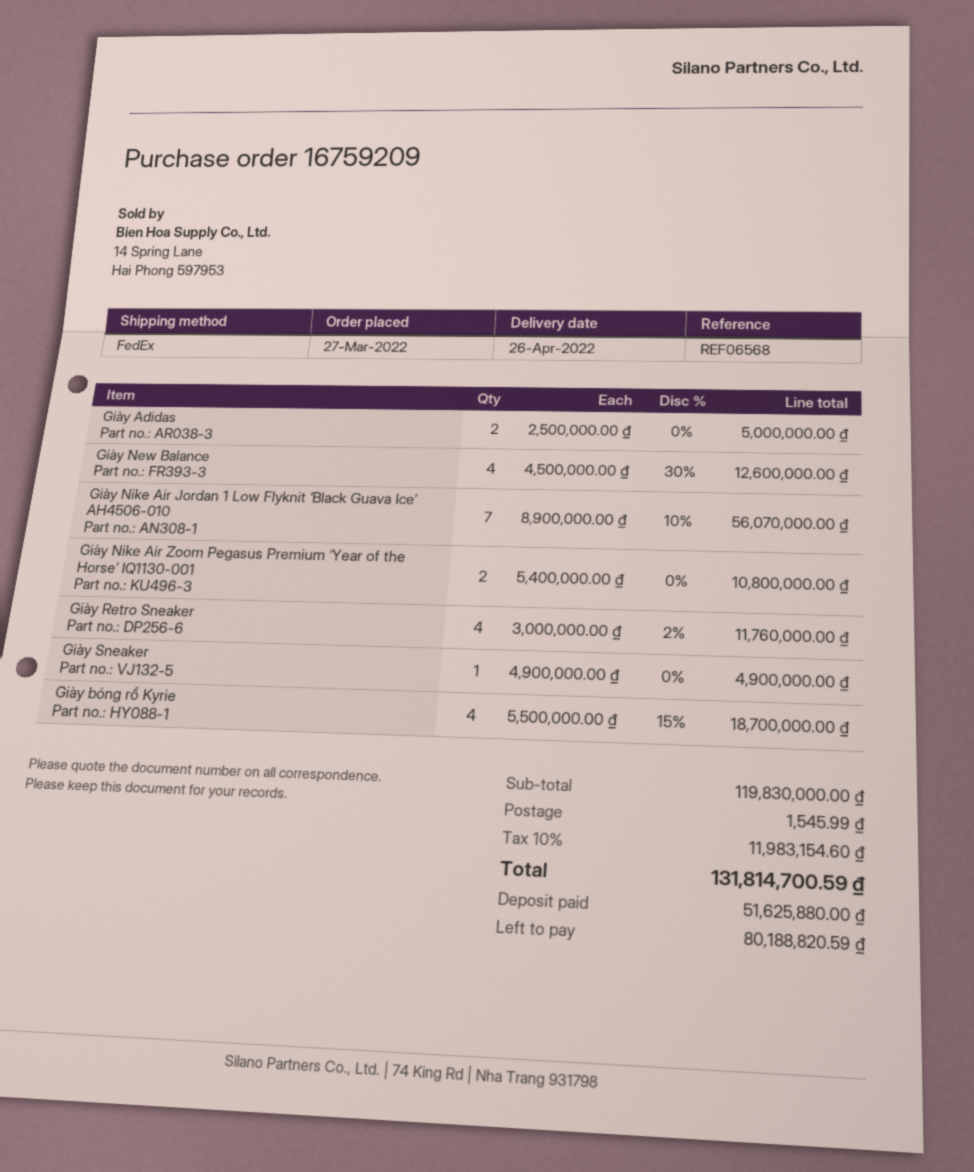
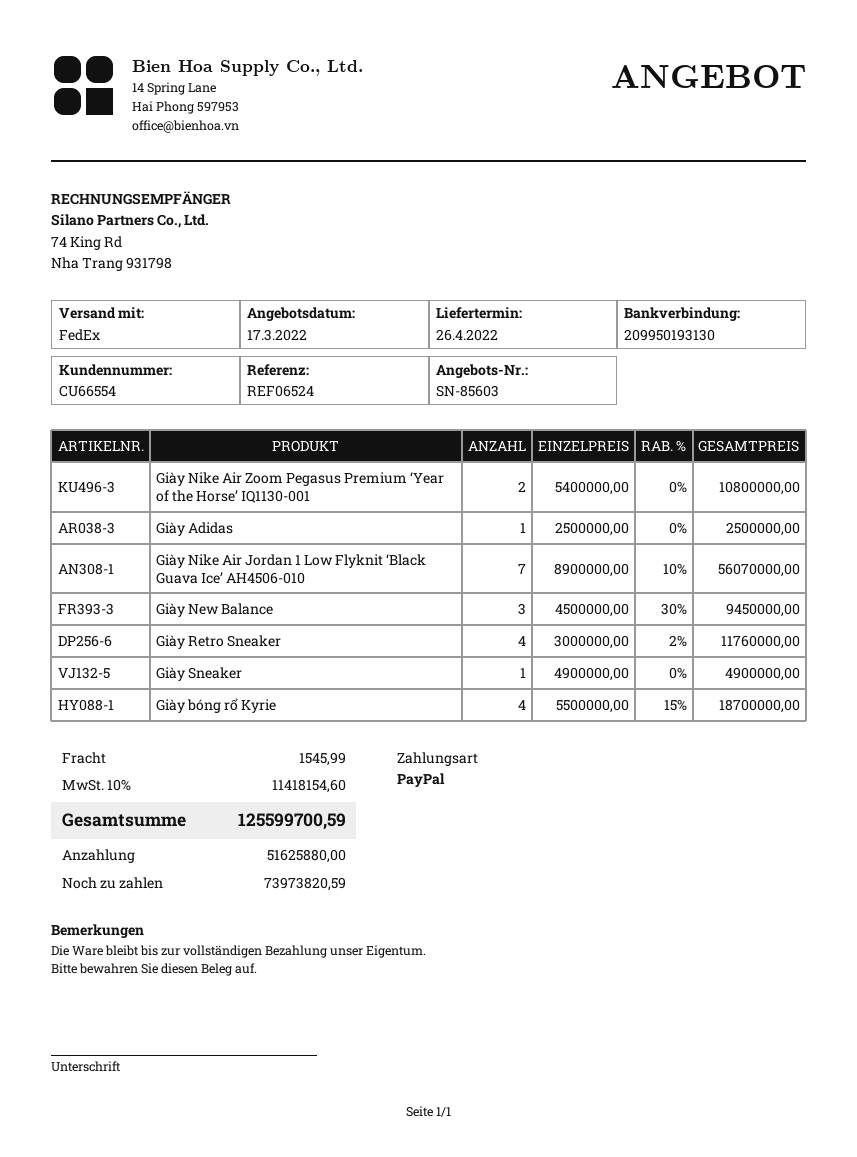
reference: REF06568 -> REF06524
Giày Adidas: 2 x 2500000.00 = 5000000.00 -> 1 x 2500000.00 = 2500000.00
Giày New Balance: 4 x 4500000.00 - 30% = 12600000.00 -> 3 x 4500000.00 - 30% = 9450000.00
tax: 10% = 11983154.60 -> 10% = 11418154.60
total: 131814700.59 -> 125599700.59
balance: 80188820.59 -> 73973820.59

